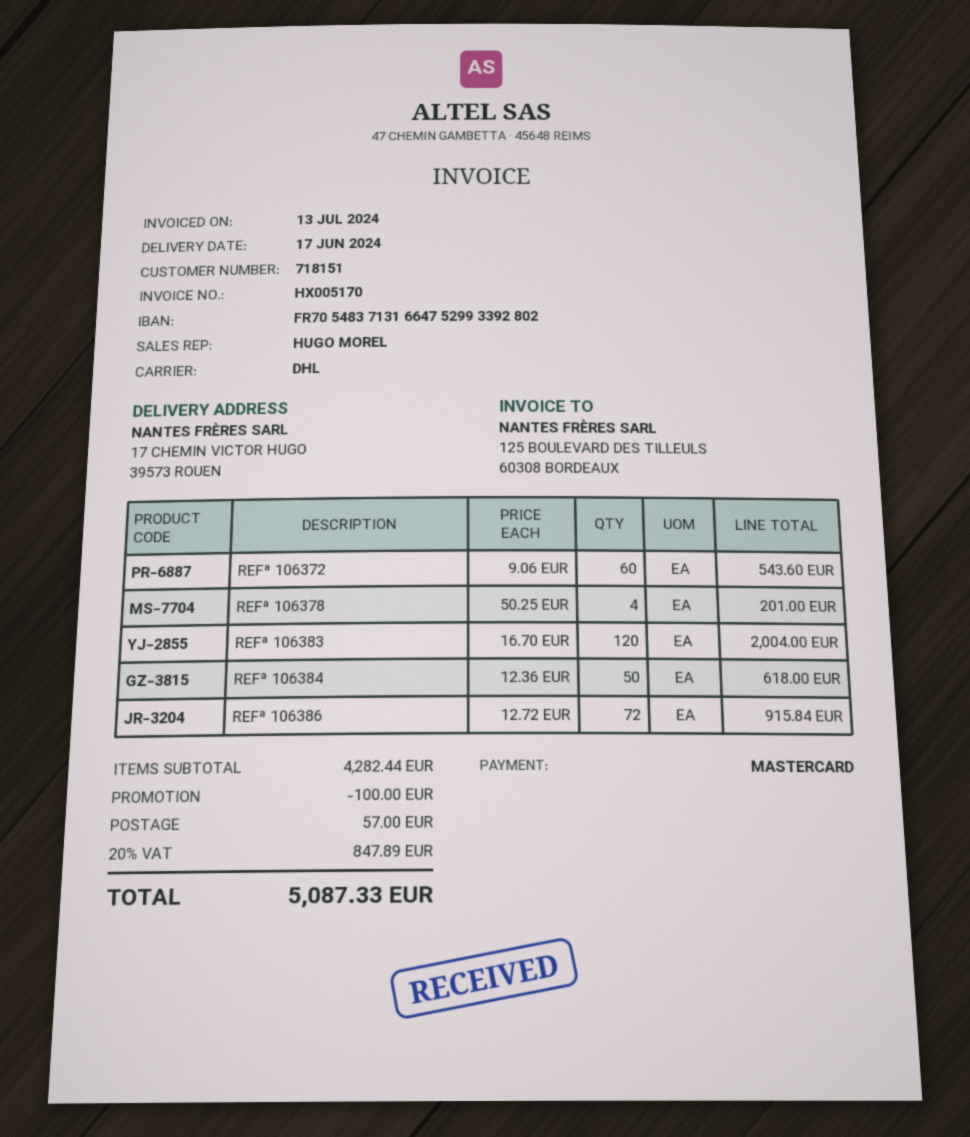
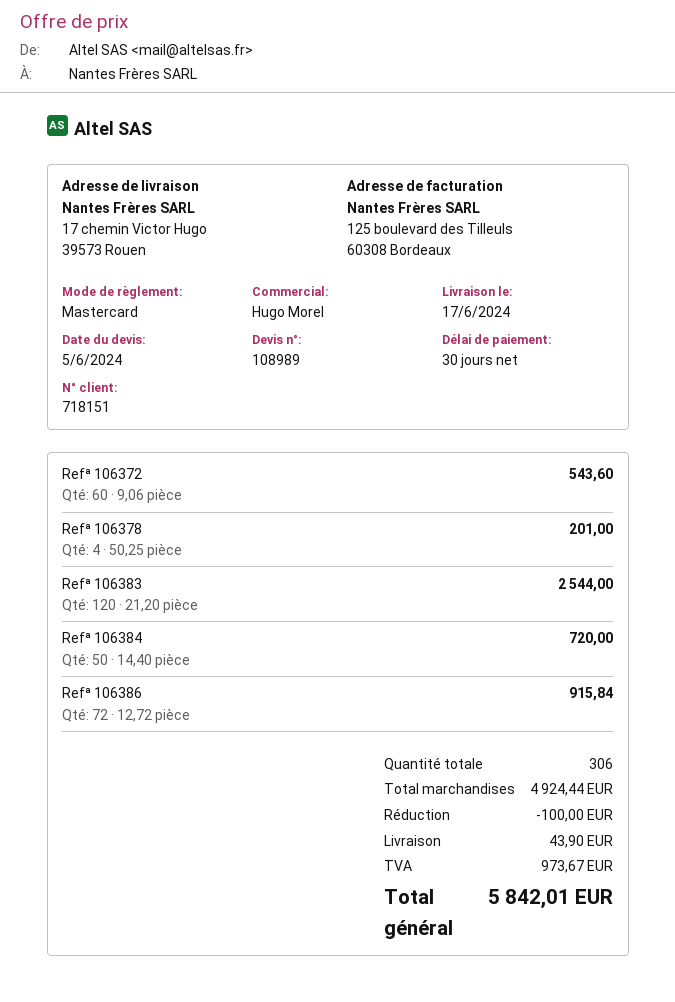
REFª 106383: 120 x 16.70 = 2004.00 -> 120 x 21.20 = 2544.00
REFª 106384: 50 x 12.36 = 618.00 -> 50 x 14.40 = 720.00
subtotal: 4282.44 -> 4924.44
shipping: 57.00 -> 43.90
tax: 847.89 -> 973.67
total: 5087.33 -> 5842.01

